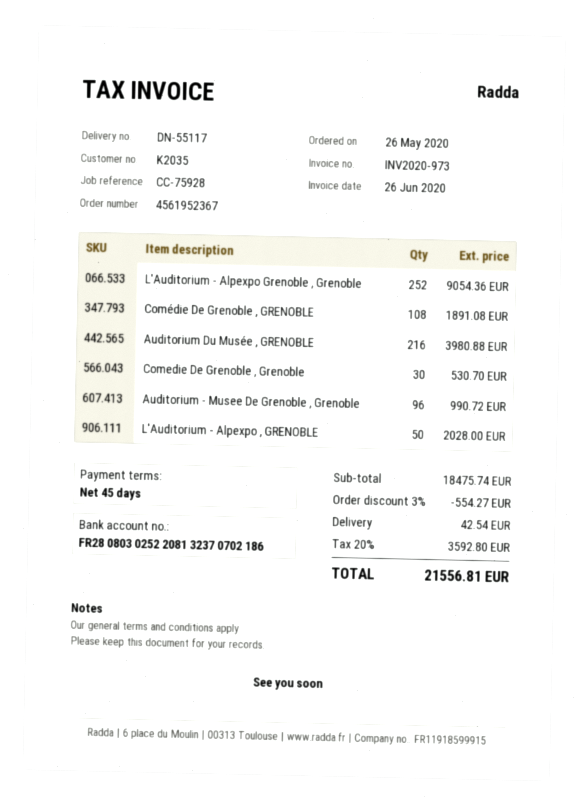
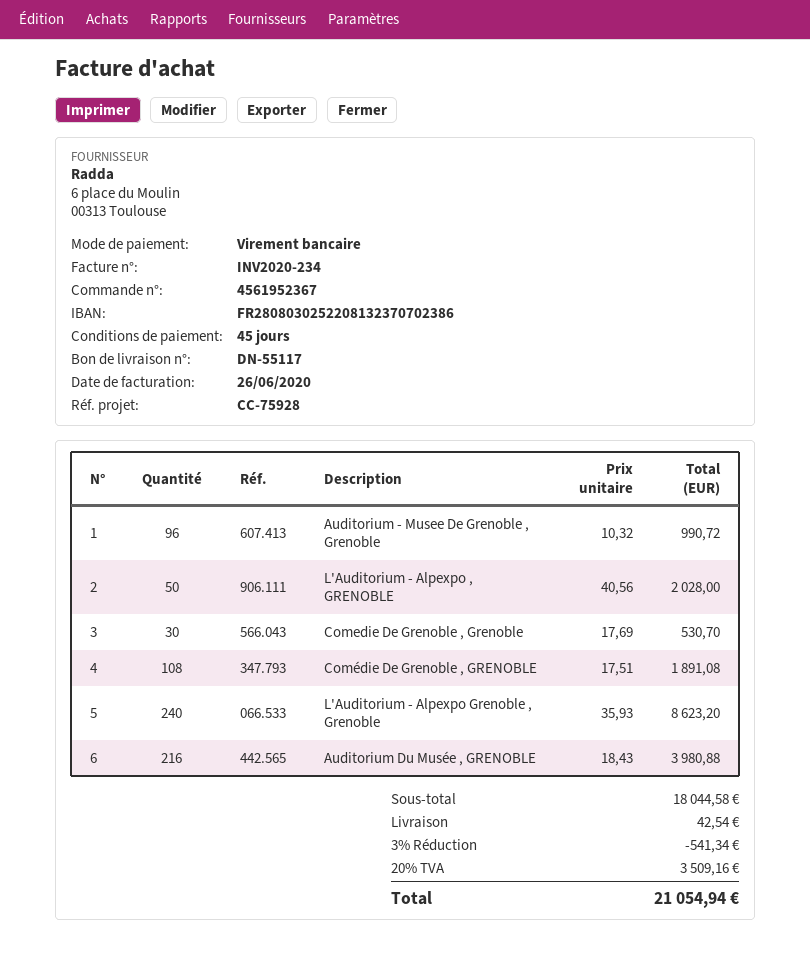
invoice number: INV2020-973 -> INV2020-234
bank account: FR2808030252208132370702186 -> FR2808030252208132370702386
L'Auditorium - Alpexpo Grenoble , Grenoble: 252 for 9054.36 -> 240 for 8623.20
subtotal: 18475.74 -> 18044.58
discount: 3% = 554.27 -> 3% = 541.34
tax: 20% = 3592.80 -> 20% = 3509.16
total: 21556.81 -> 21054.94

